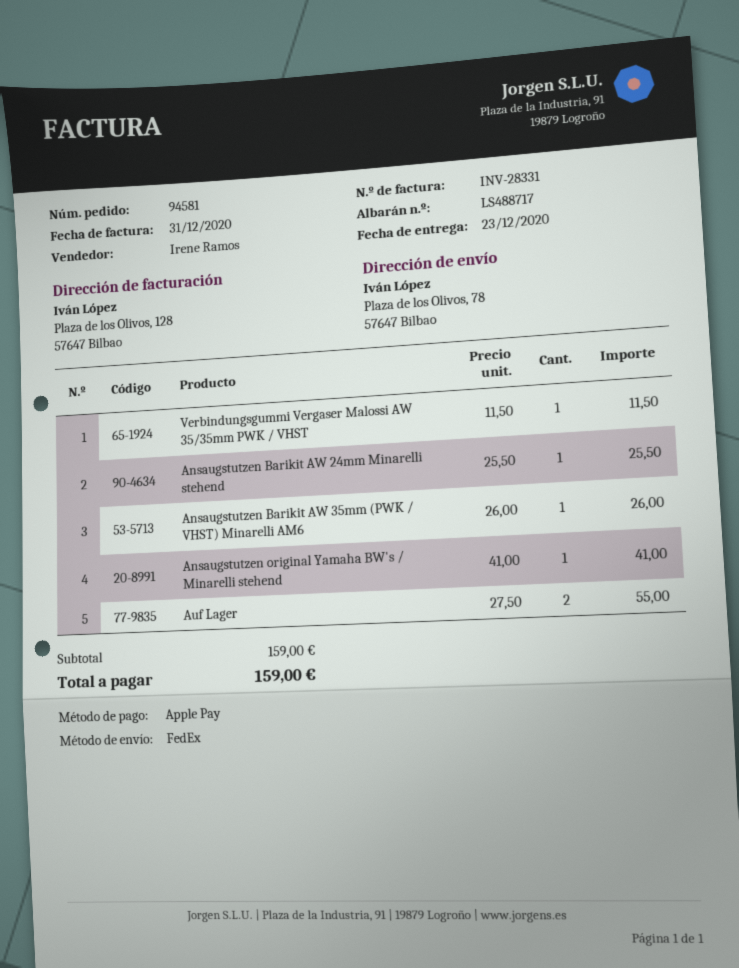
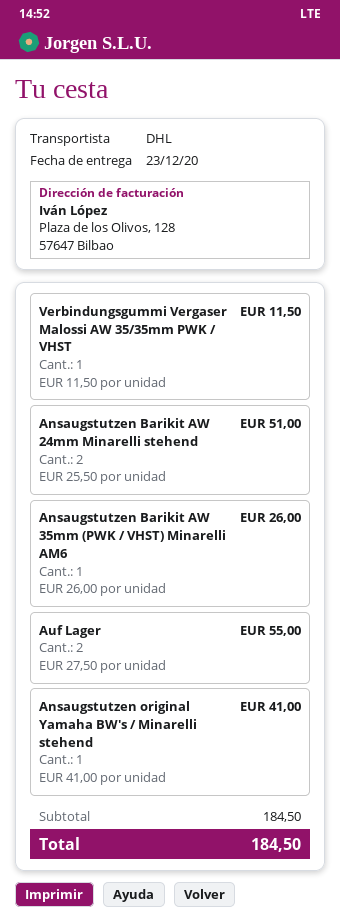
shipping method: FedEx -> DHL
Ansaugstutzen Barikit AW 24mm Minarelli stehend: 1 x 25.50 = 25.50 -> 2 x 25.50 = 51.00
subtotal: 159.00 -> 184.50
total: 159.00 -> 184.50

